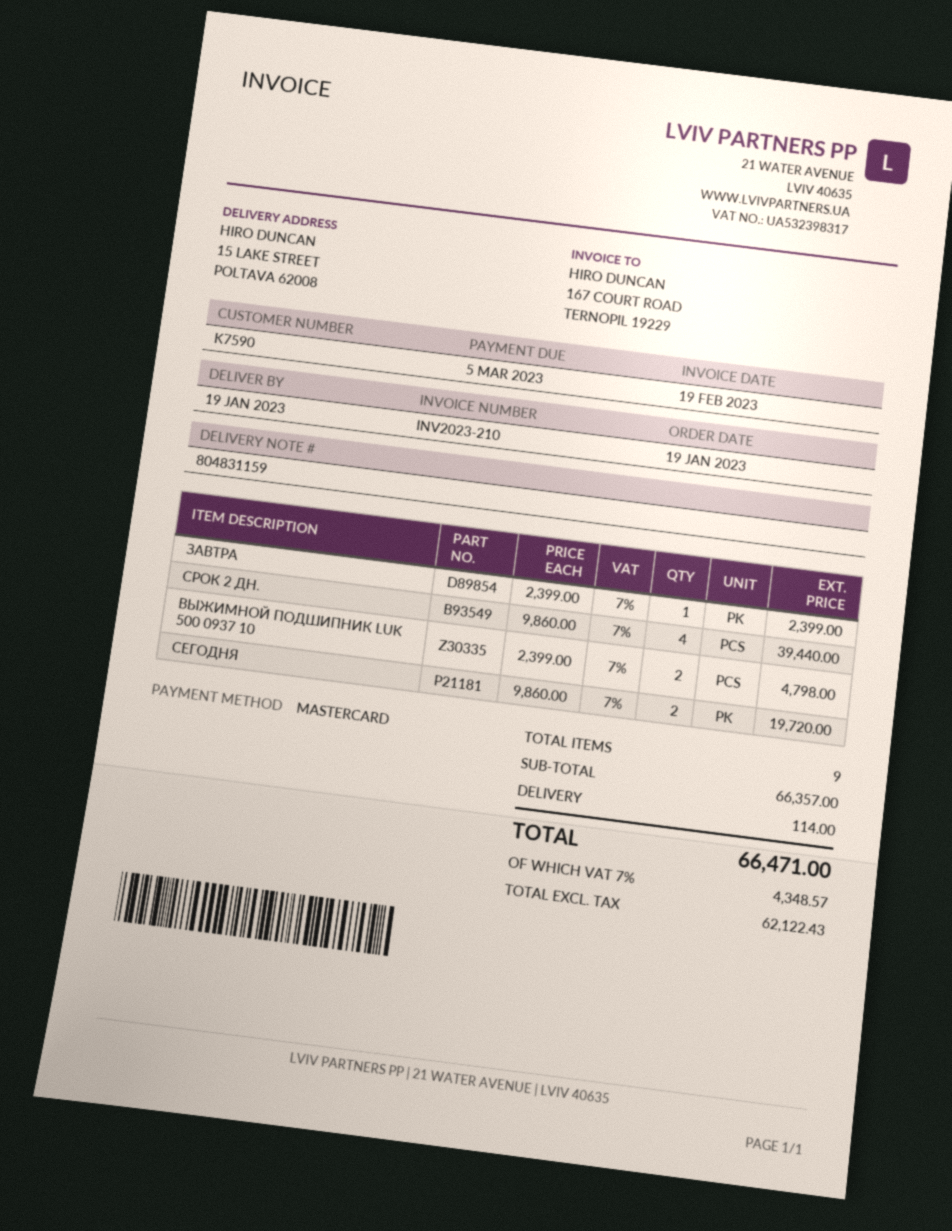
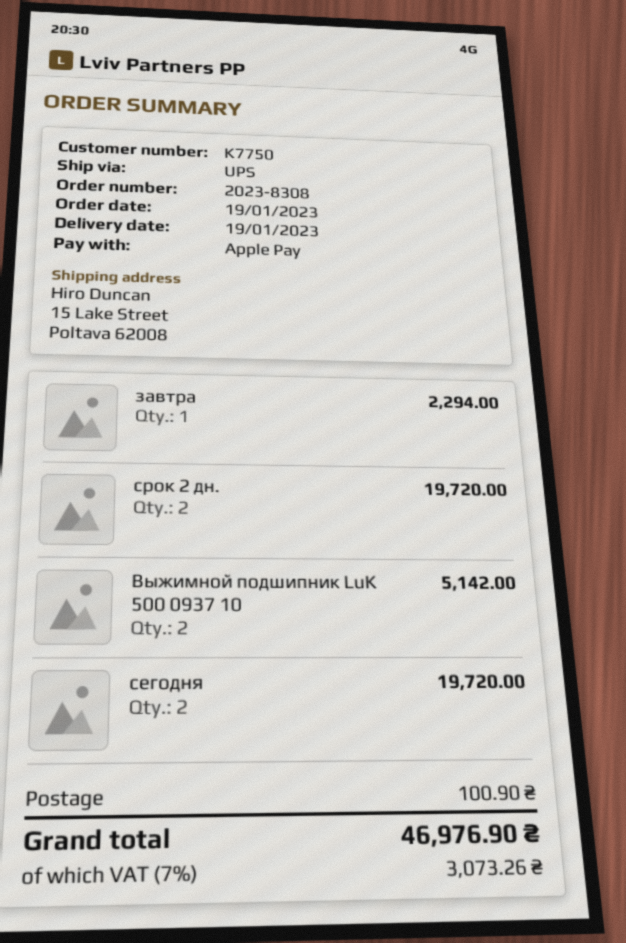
customer number: K7590 -> K7750
payment method: Mastercard -> Apple Pay
ЗАВТРА: 1 for 2399.00 -> 1 for 2294.00
СРОК 2 ДН.: 4 for 39440.00 -> 2 for 19720.00
ВЫЖИМНОЙ ПОДШИПНИК LUK 500 0937 10: 2 for 4798.00 -> 2 for 5142.00
shipping: 114.00 -> 100.90
tax: 7% = 4348.57 -> 7% = 3073.26
total: 66471.00 -> 46976.90

